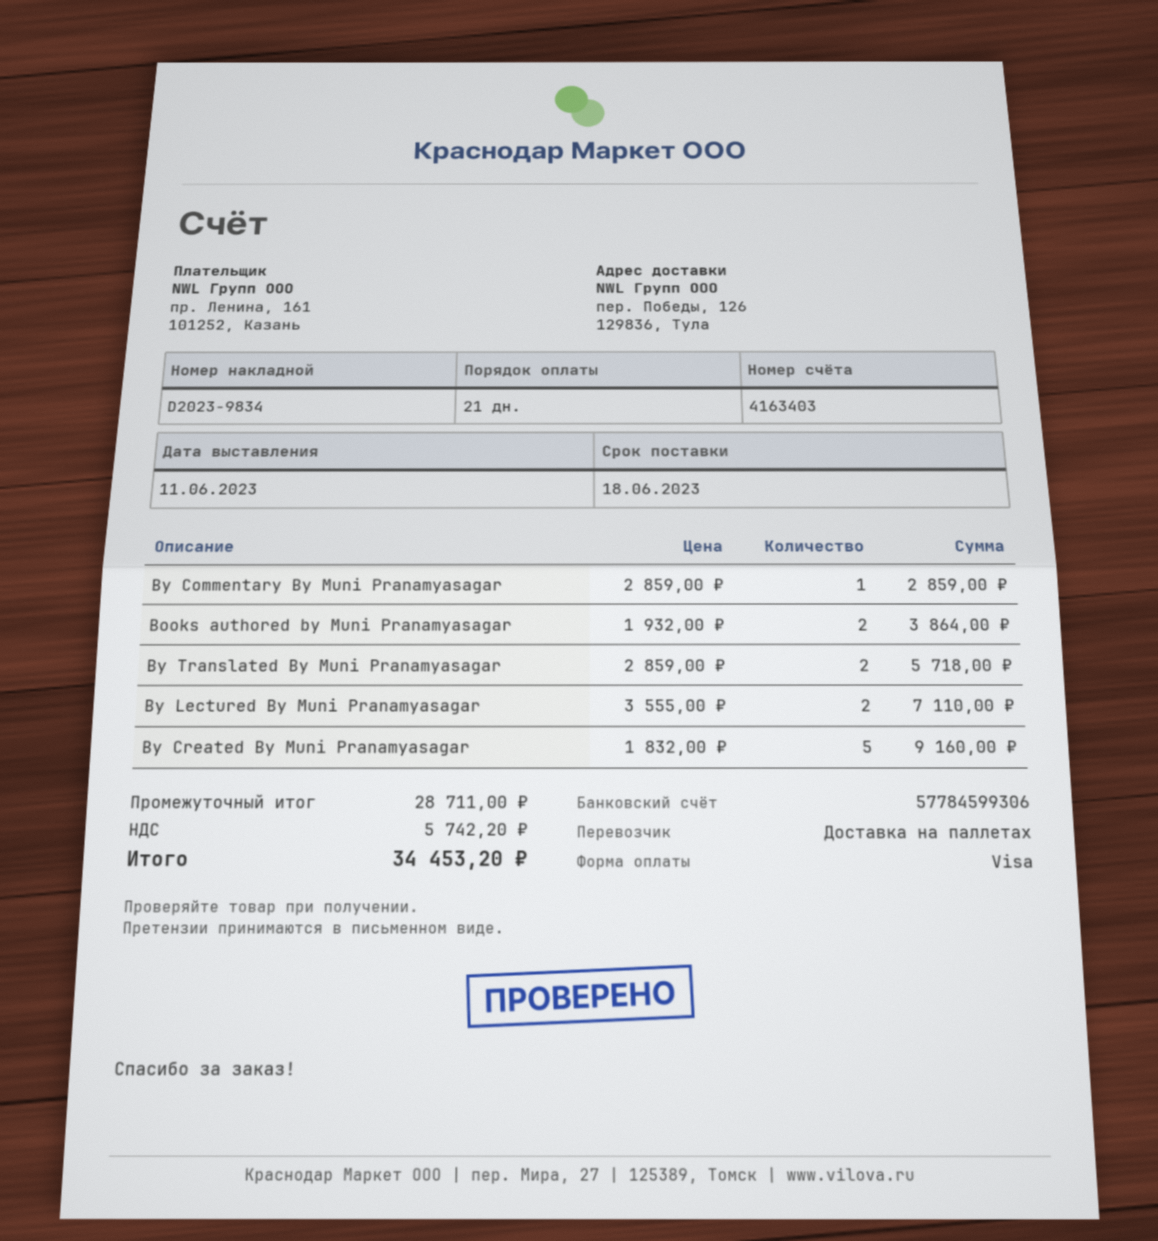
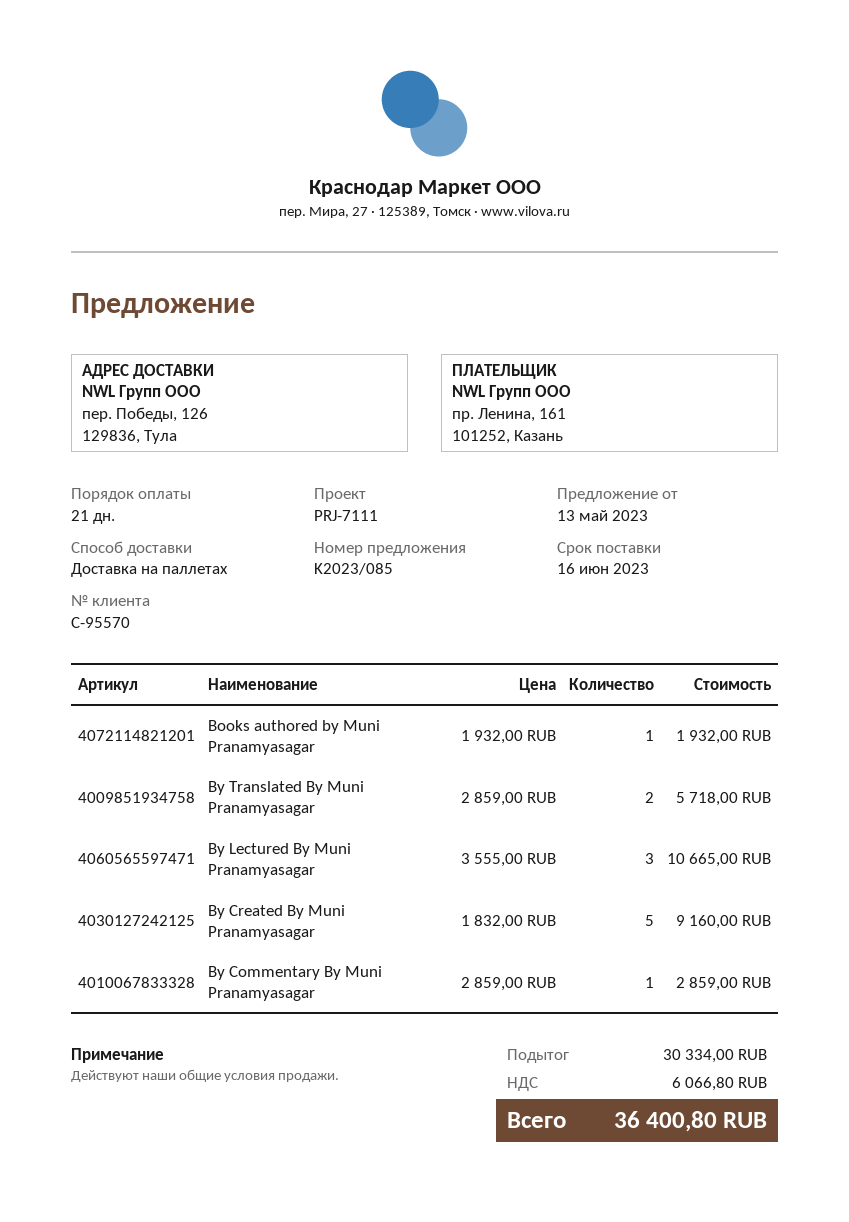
delivery date: 2023-06-18 -> 2023-06-16
Books authored by Muni Pranamyasagar: 2 x 1932.00 = 3864.00 -> 1 x 1932.00 = 1932.00
By Lectured By Muni Pranamyasagar: 2 x 3555.00 = 7110.00 -> 3 x 3555.00 = 10665.00
subtotal: 28711.00 -> 30334.00
tax: 5742.20 -> 6066.80
total: 34453.20 -> 36400.80

